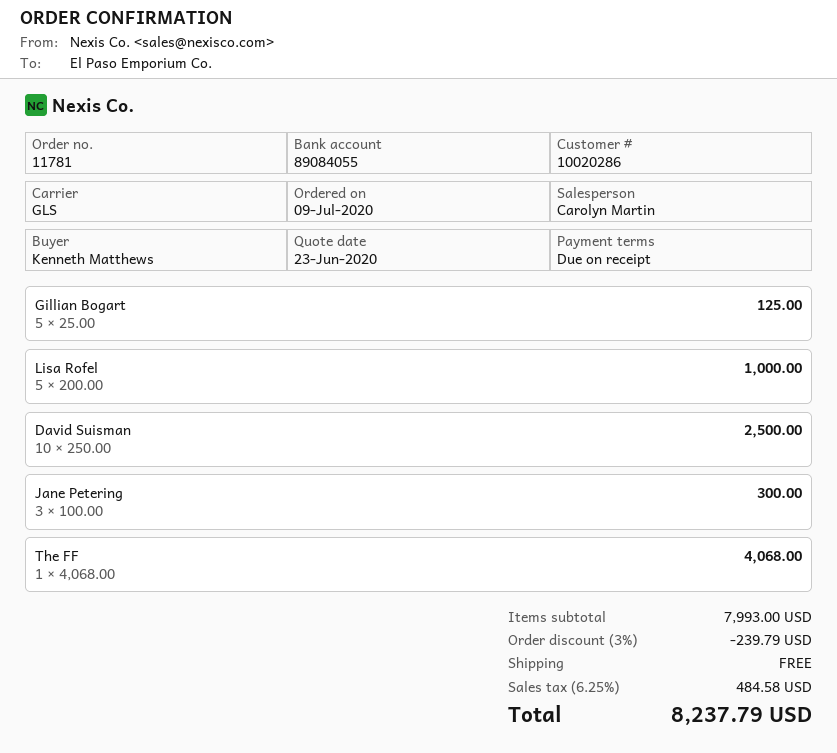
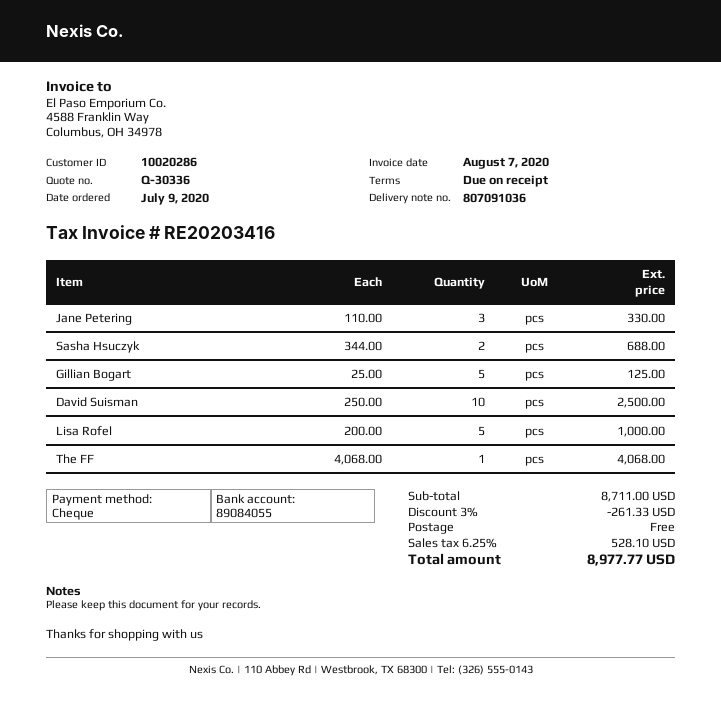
Jane Petering: 3 x 100.00 = 300.00 -> 3 x 110.00 = 330.00
Sasha Hsuczyk: none -> 2 x 344.00 = 688.00
subtotal: 7993.00 -> 8711.00
discount: 3% = 239.79 -> 3% = 261.33
tax: 6.25% = 484.58 -> 6.25% = 528.10
total: 8237.79 -> 8977.77

